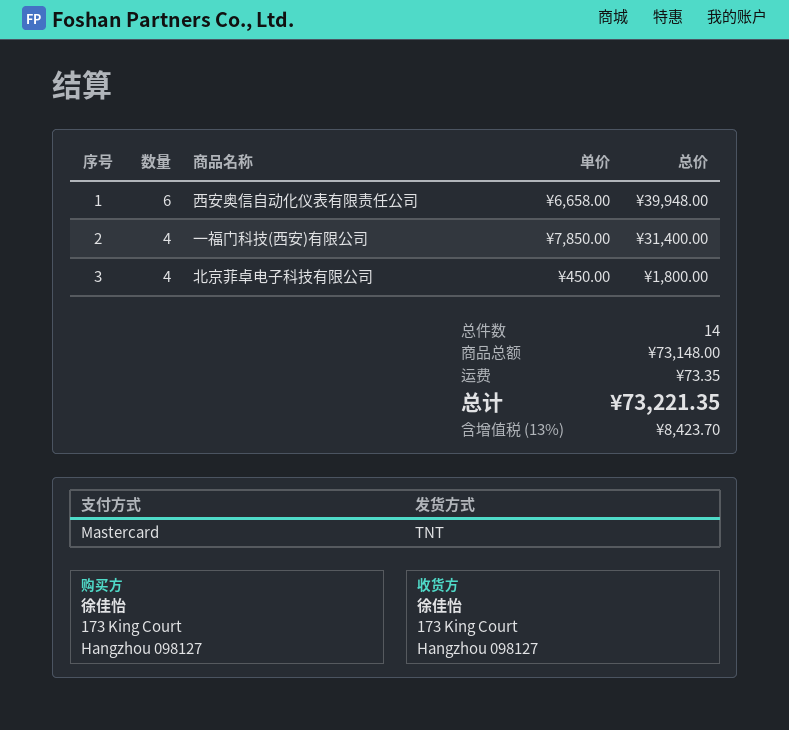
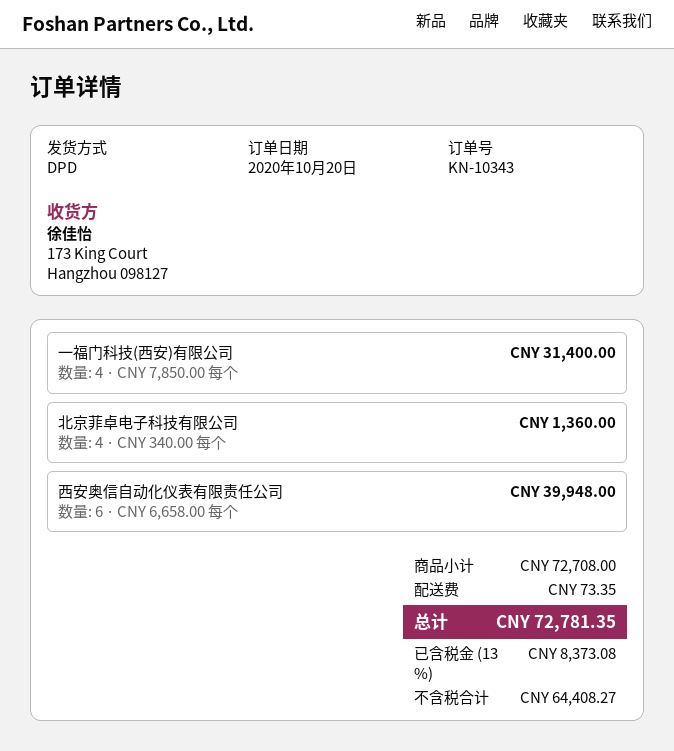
shipping method: TNT -> DPD
北京菲卓电子科技有限公司: 4 x 450.00 = 1800.00 -> 4 x 340.00 = 1360.00
subtotal: 73148.00 -> 72708.00
tax: 13% = 8423.70 -> 13% = 8373.08
total: 73221.35 -> 72781.35

